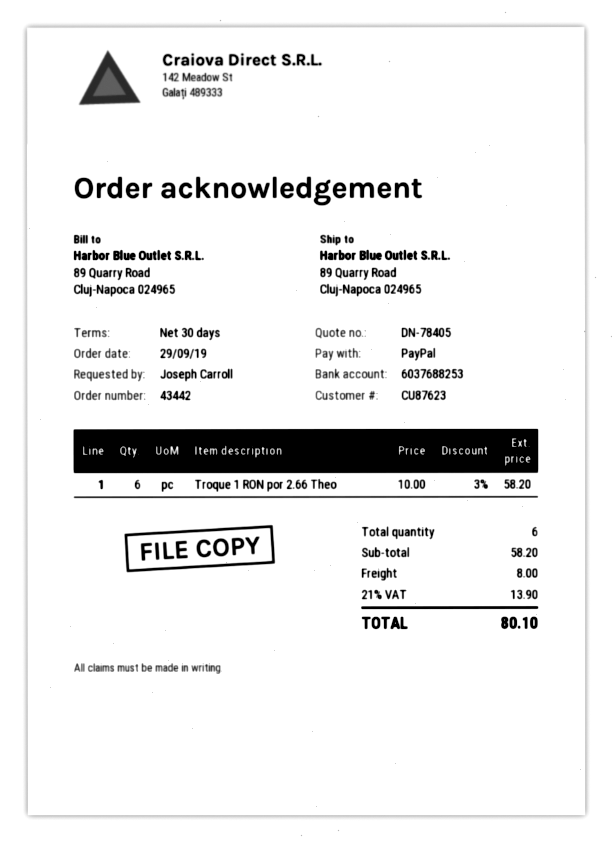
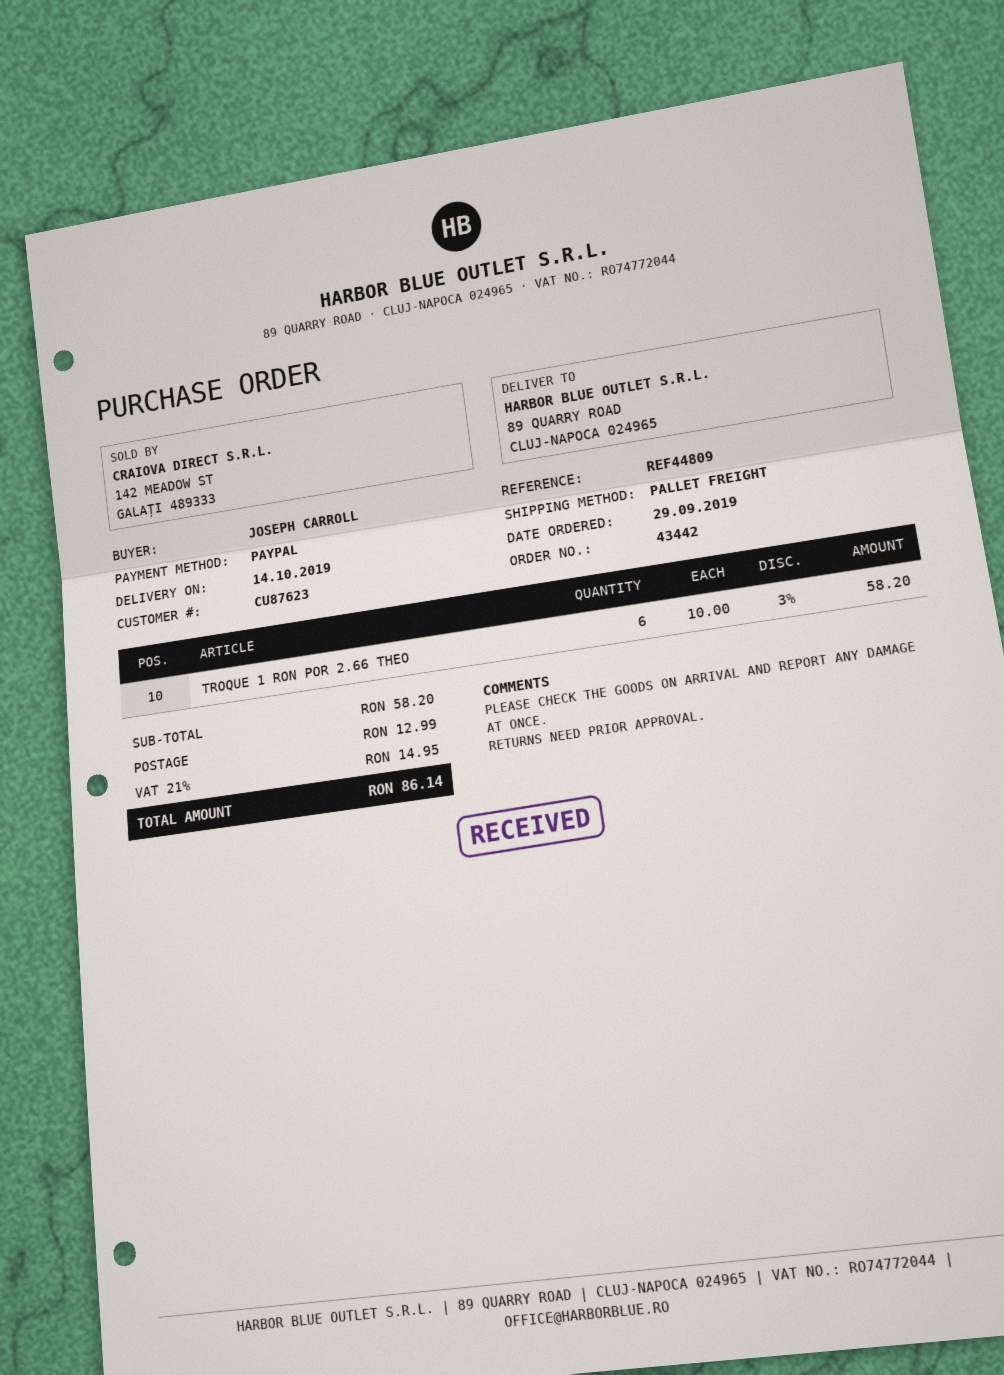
shipping: 8.00 -> 12.99
tax: 21% = 13.90 -> 21% = 14.95
total: 80.10 -> 86.14

